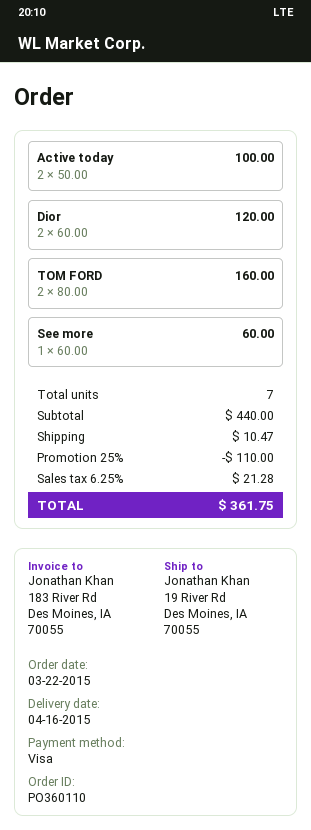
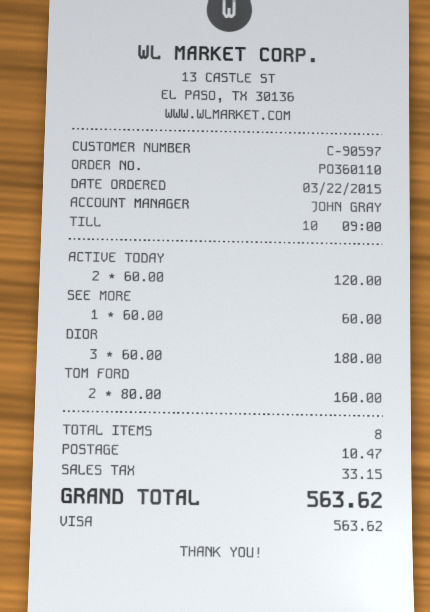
Active today: 2 x 50.00 = 100.00 -> 2 x 60.00 = 120.00
Dior: 2 x 60.00 = 120.00 -> 3 x 60.00 = 180.00
total quantity: 7 -> 8
discount: 25% = 110.00 -> none
tax: 21.28 -> 33.15
total: 361.75 -> 563.62

